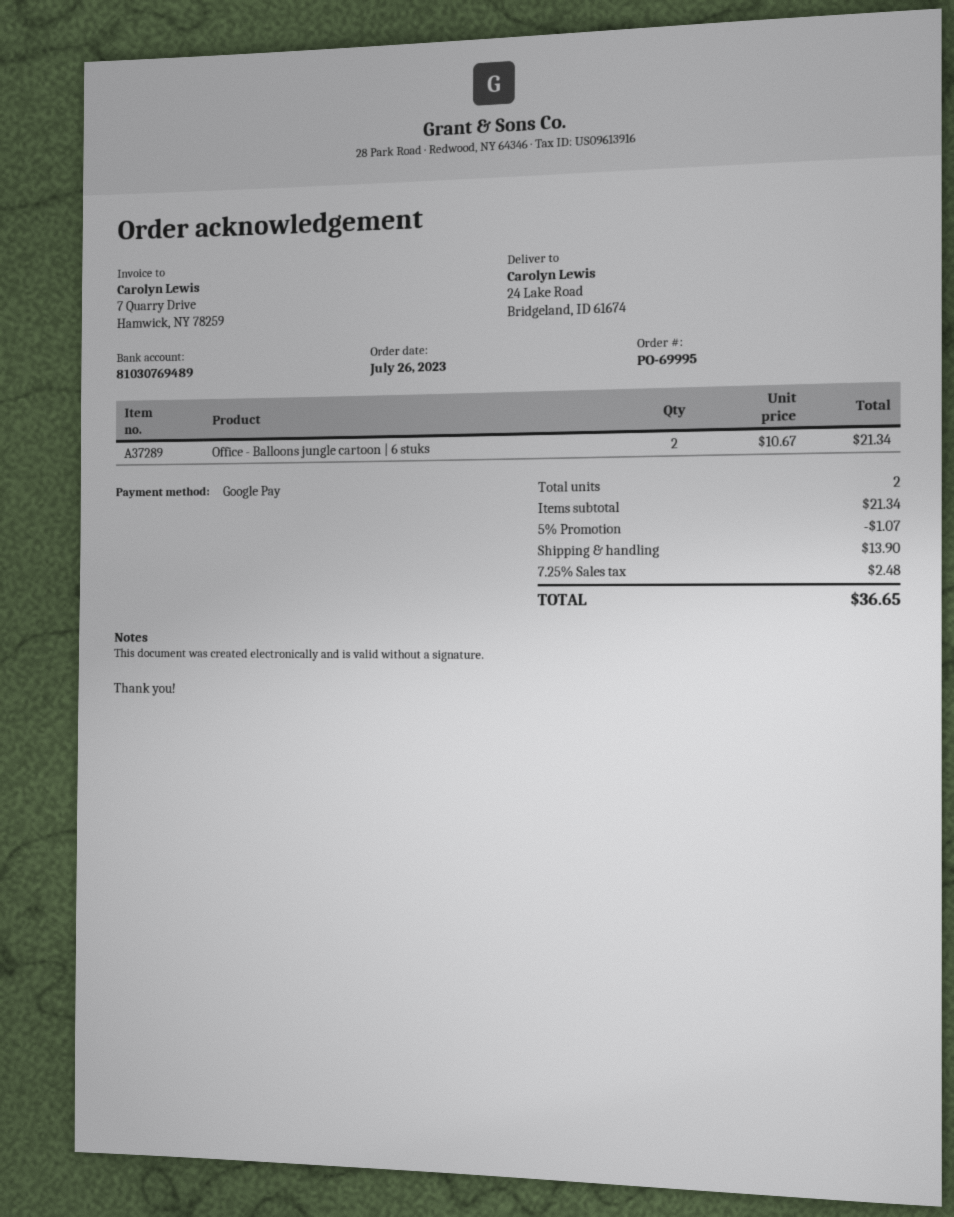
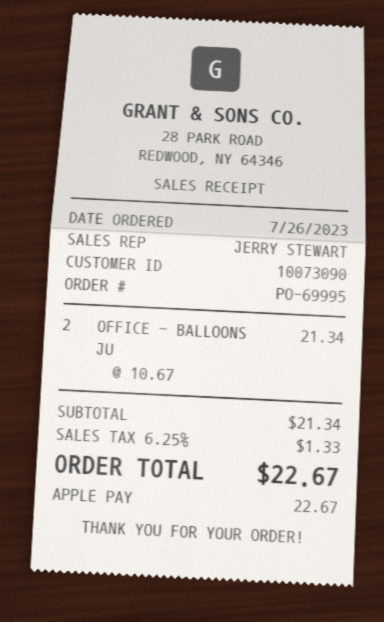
payment method: Google Pay -> Apple Pay
discount: 5% = 1.07 -> none
shipping: 13.90 -> none
tax: 7.25% = 2.48 -> 6.25% = 1.33
total: 36.65 -> 22.67

